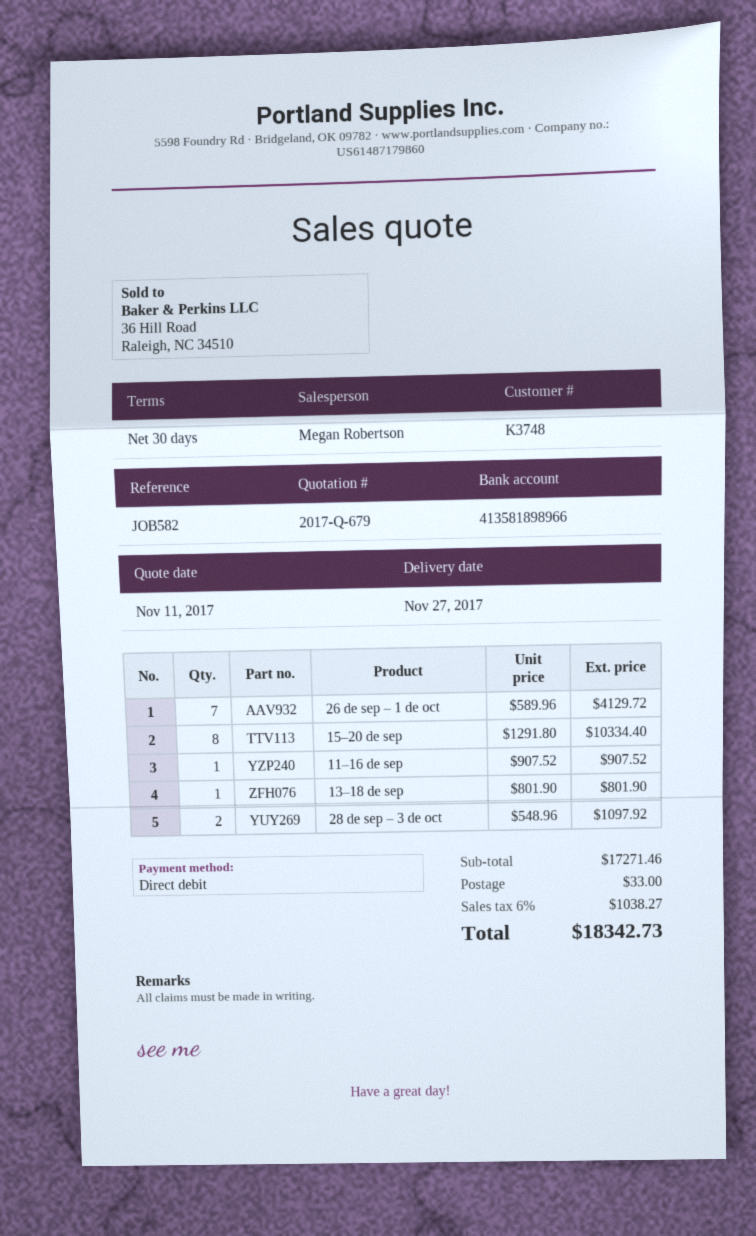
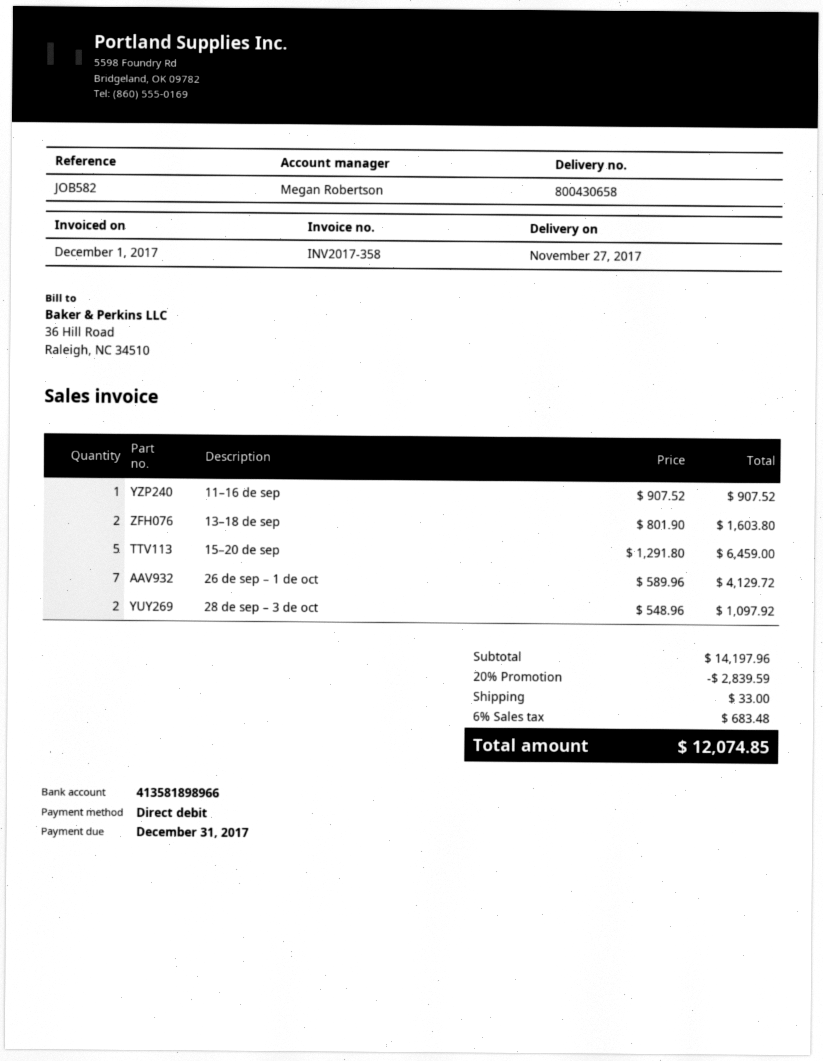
15–20 de sep: 8 x 1291.80 = 10334.40 -> 5 x 1291.80 = 6459.00
13–18 de sep: 1 x 801.90 = 801.90 -> 2 x 801.90 = 1603.80
subtotal: 17271.46 -> 14197.96
discount: none -> 20% = 2839.59
tax: 6% = 1038.27 -> 6% = 683.48
total: 18342.73 -> 12074.85

